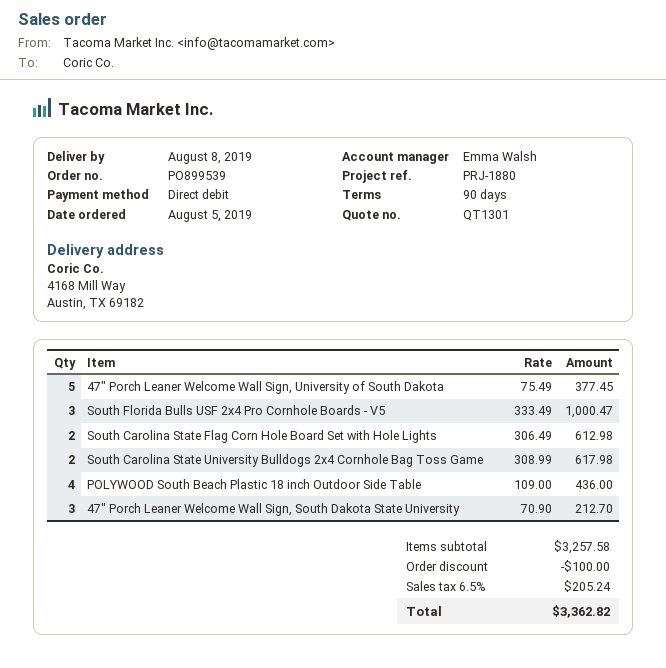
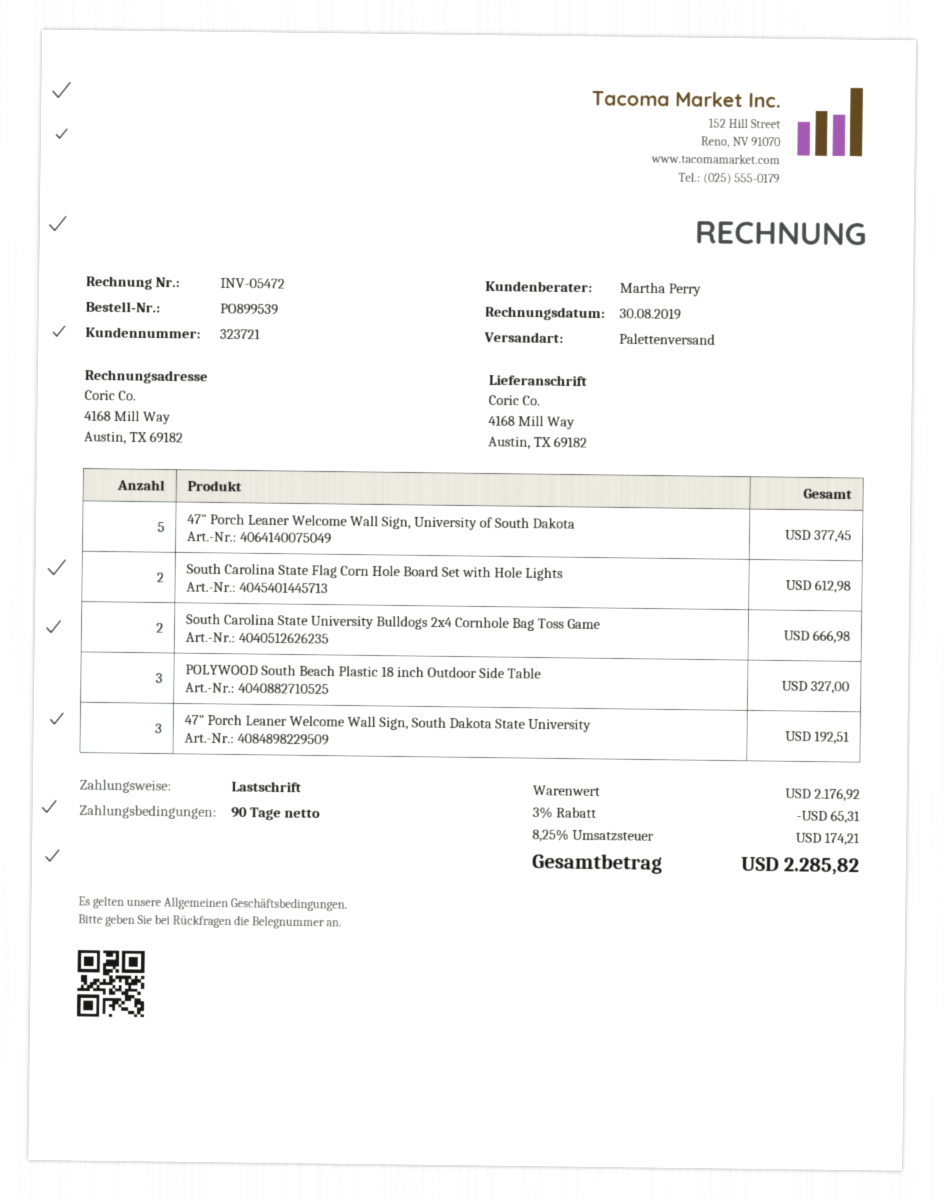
sales rep: Emma Walsh -> Martha Perry
South Florida Bulls USF 2x4 Pro Cornhole Boards - V5: 3 for 1000.47 -> none
South Carolina State University Bulldogs 2x4 Cornhole Bag Toss Game: 2 for 617.98 -> 2 for 666.98
POLYWOOD South Beach Plastic 18 inch Outdoor Side Table: 4 for 436.00 -> 3 for 327.00
47" Porch Leaner Welcome Wall Sign, South Dakota State University: 3 for 212.70 -> 3 for 192.51
subtotal: 3257.58 -> 2176.92
discount: 100.00 -> 65.31
tax: 6.5% = 205.24 -> 8.25% = 174.21
total: 3362.82 -> 2285.82

